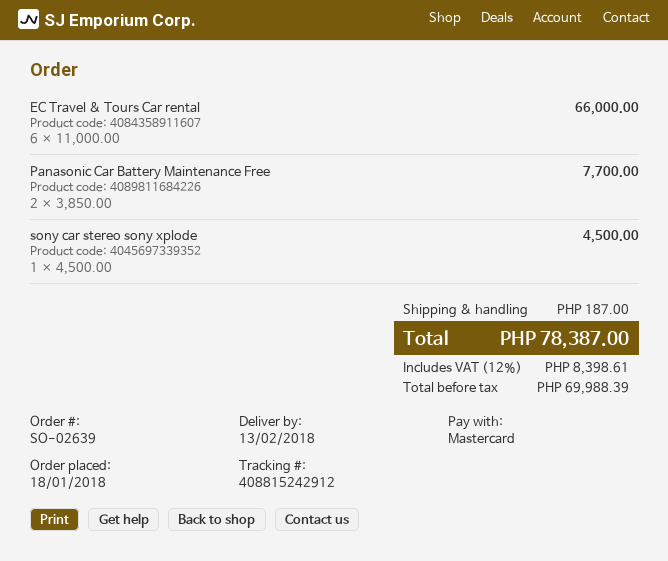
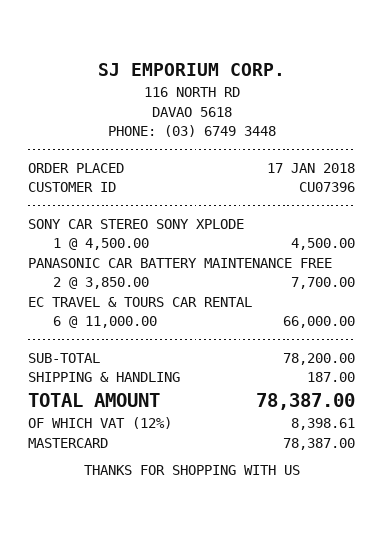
order date: 2018-01-18 -> 2018-01-17

